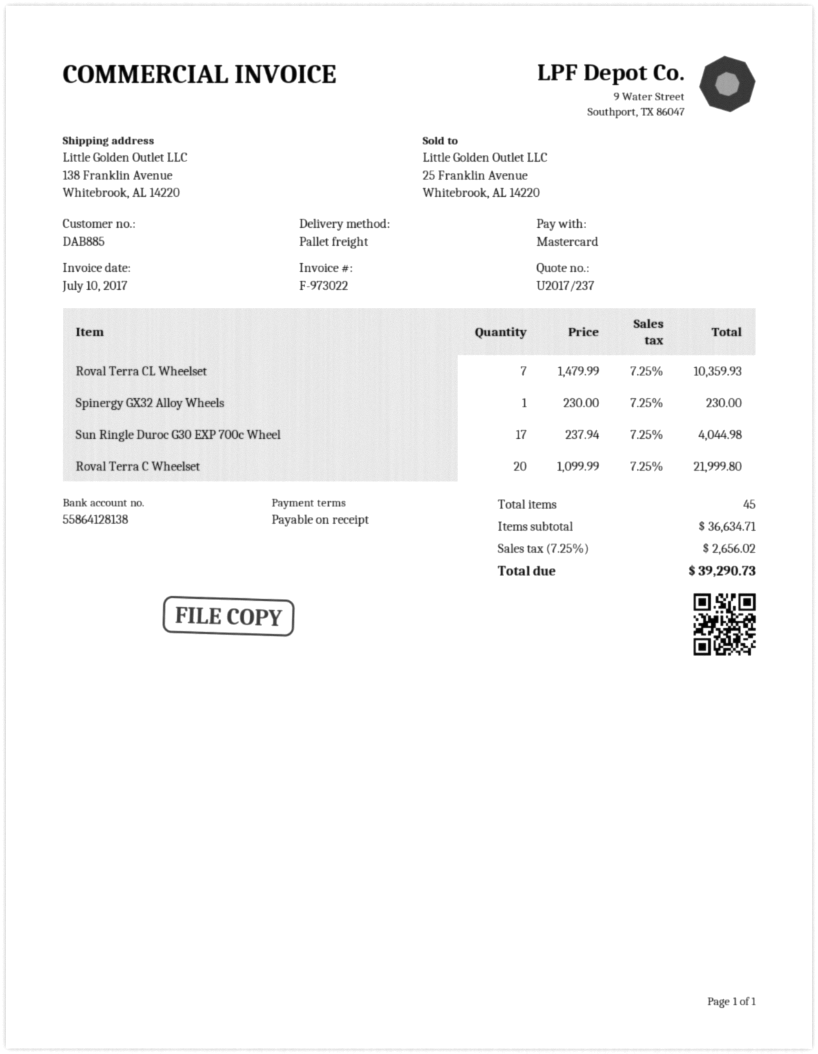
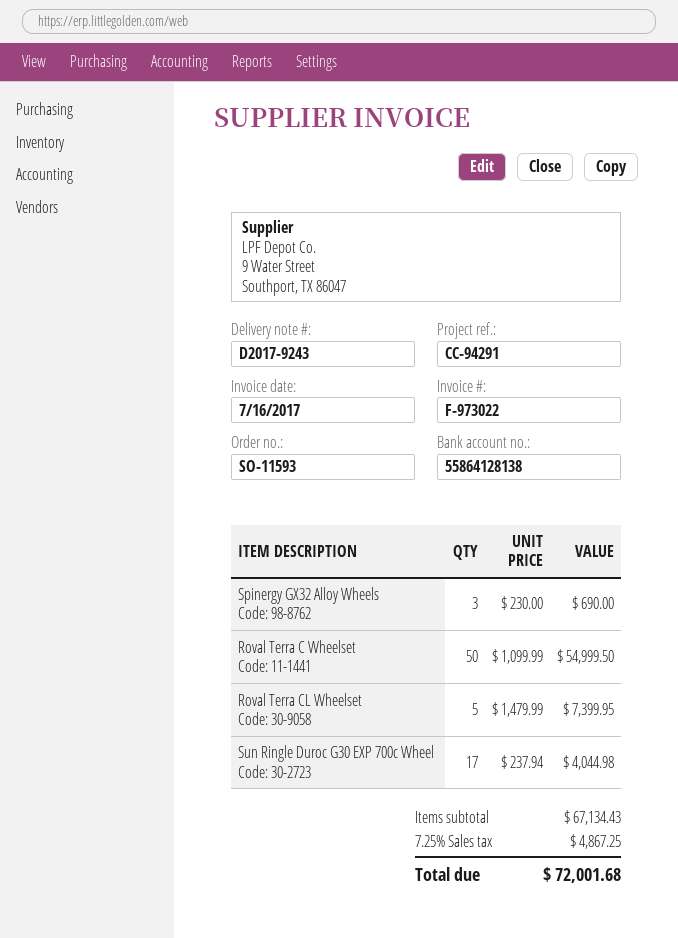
invoice date: 2017-07-10 -> 2017-07-16
Roval Terra CL Wheelset: 7 x 1479.99 = 10359.93 -> 5 x 1479.99 = 7399.95
Spinergy GX32 Alloy Wheels: 1 x 230.00 = 230.00 -> 3 x 230.00 = 690.00
Roval Terra C Wheelset: 20 x 1099.99 = 21999.80 -> 50 x 1099.99 = 54999.50
subtotal: 36634.71 -> 67134.43
tax: 7.25% = 2656.02 -> 7.25% = 4867.25
total: 39290.73 -> 72001.68

